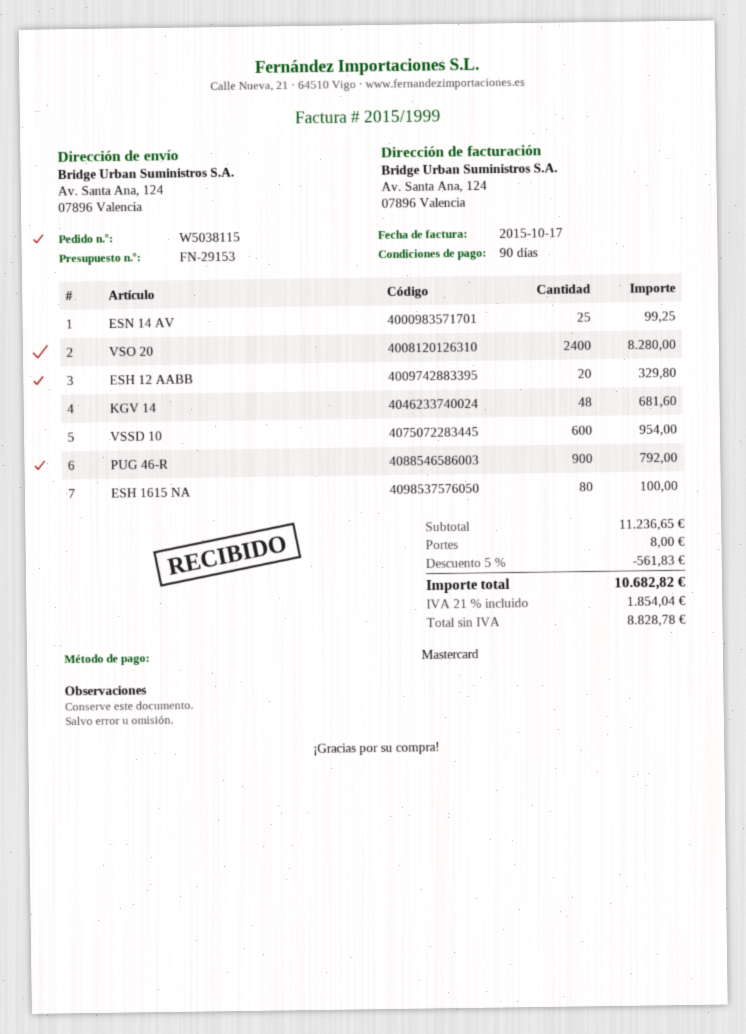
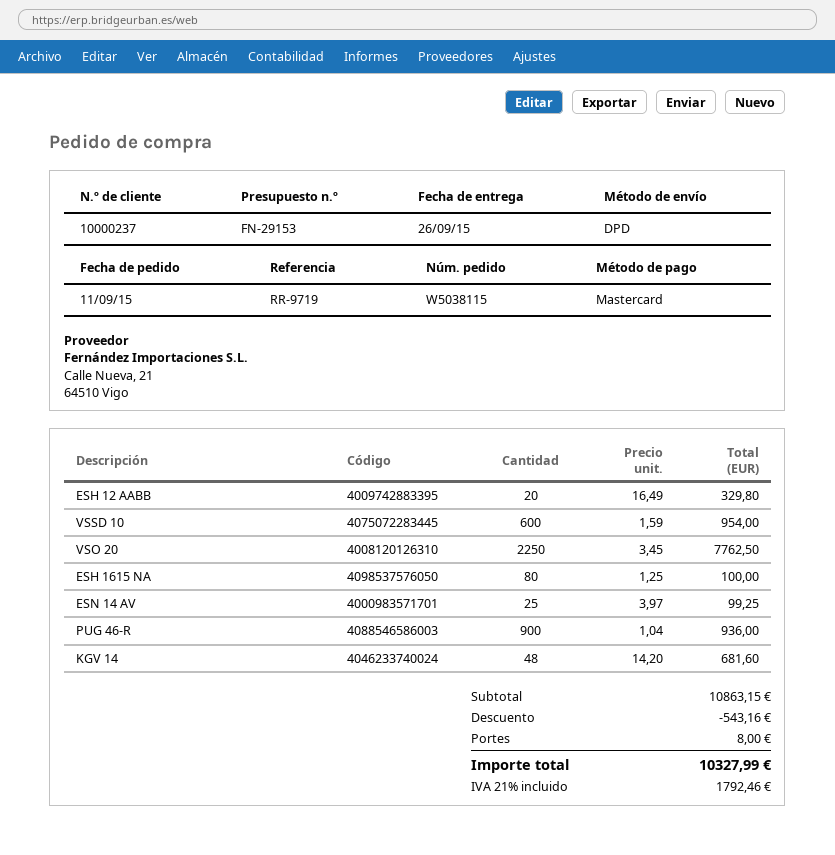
VSO 20: 2400 for 8280.00 -> 2250 for 7762.50
PUG 46-R: 900 for 792.00 -> 900 for 936.00
subtotal: 11236.65 -> 10863.15
discount: 561.83 -> 543.16
tax: 21% = 1854.04 -> 21% = 1792.46
total: 10682.82 -> 10327.99

